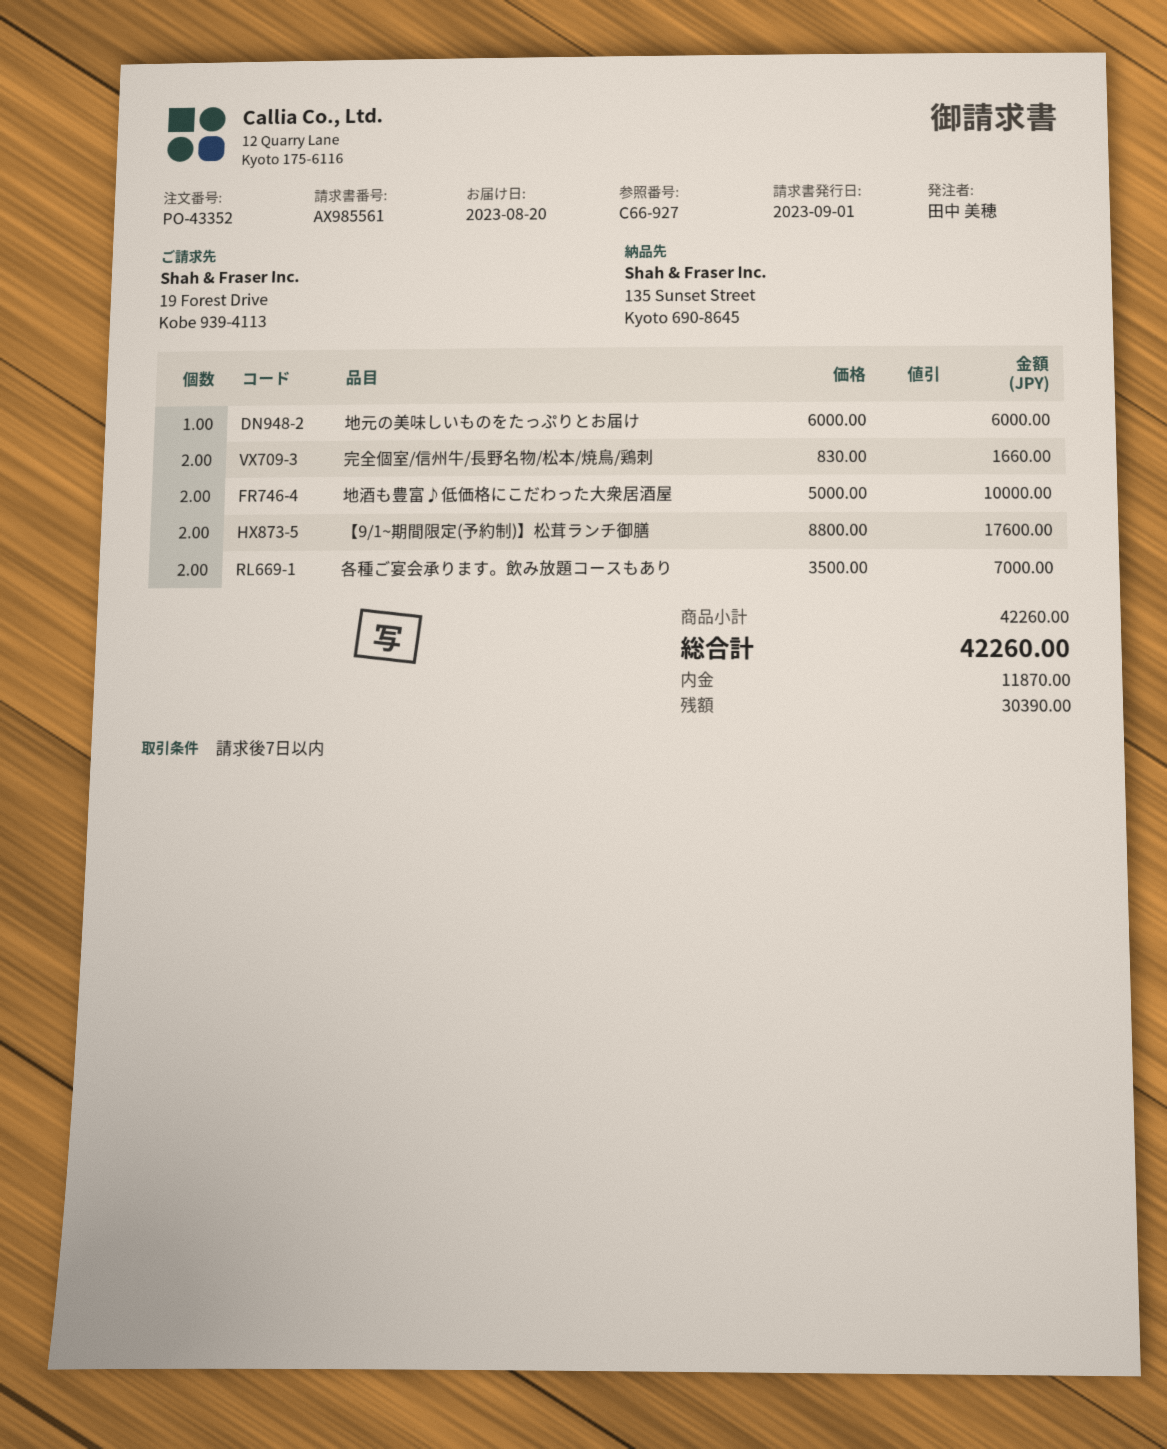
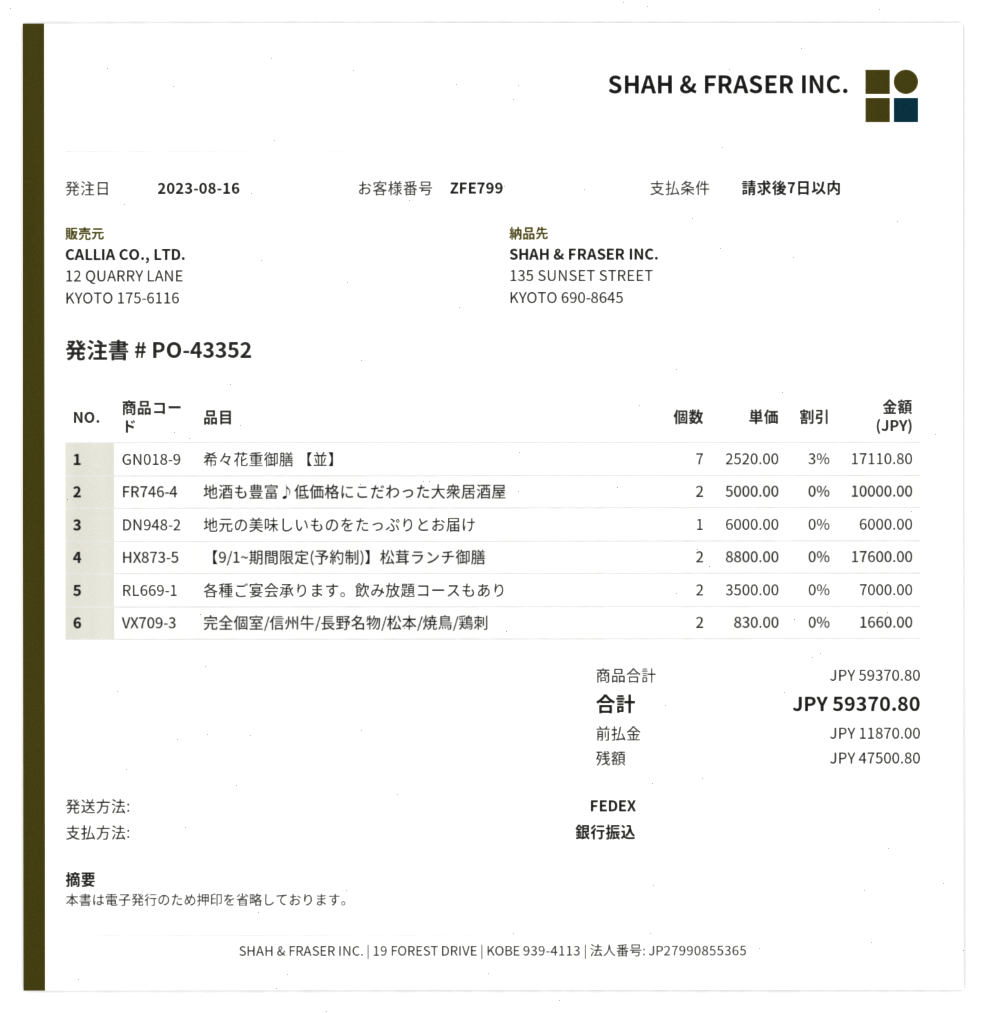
希々花重御膳 【並】: none -> 7 x 2520.00 - 3% = 17110.80
subtotal: 42260.00 -> 59370.80
total: 42260.00 -> 59370.80
balance: 30390.00 -> 47500.80

